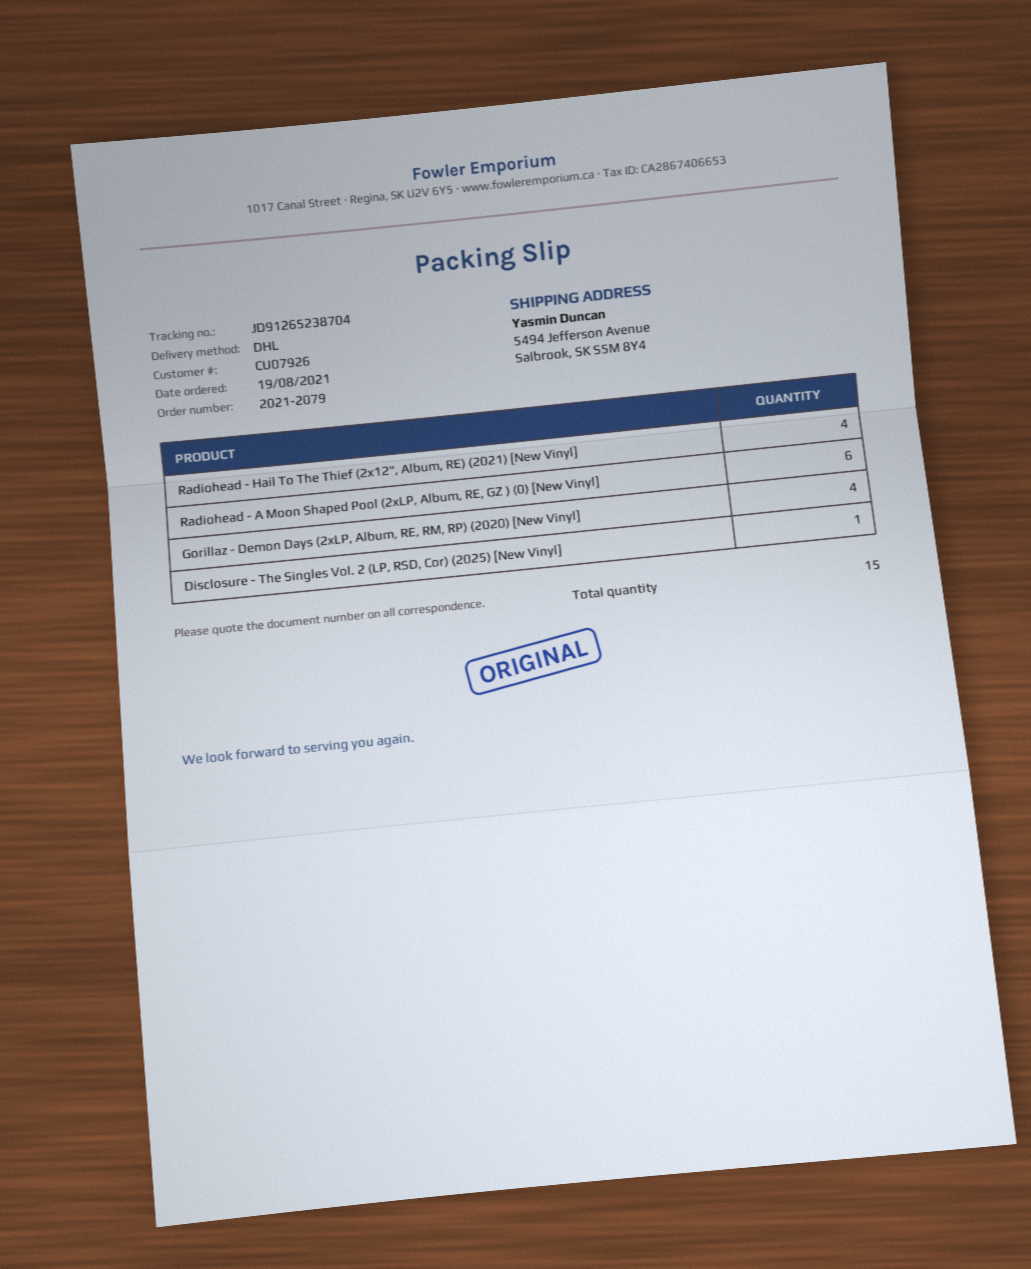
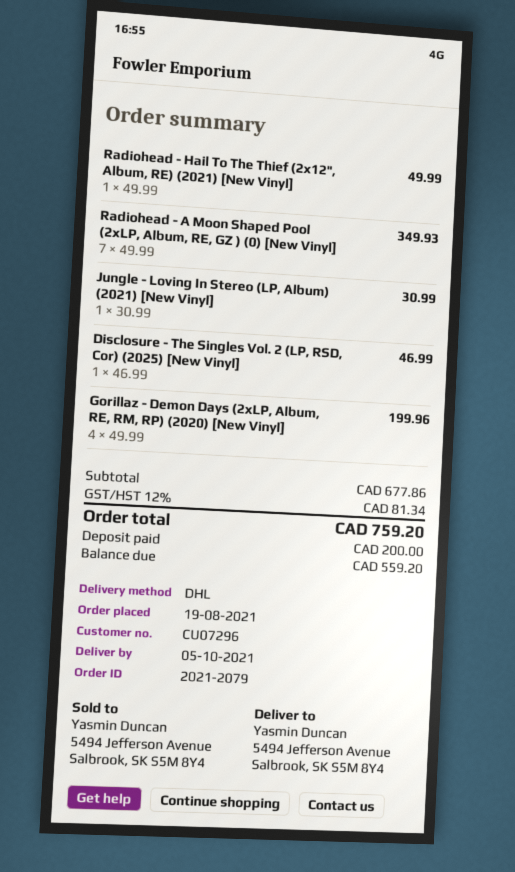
customer number: CU07926 -> CU07296
Radiohead - Hail To The Thief (2x12", Album, RE) (2021) [New Vinyl]: 4 -> 1
Radiohead - A Moon Shaped Pool (2xLP, Album, RE, GZ ) (0) [New Vinyl]: 6 -> 7
Jungle - Loving In Stereo (LP, Album) (2021) [New Vinyl]: none -> 1

